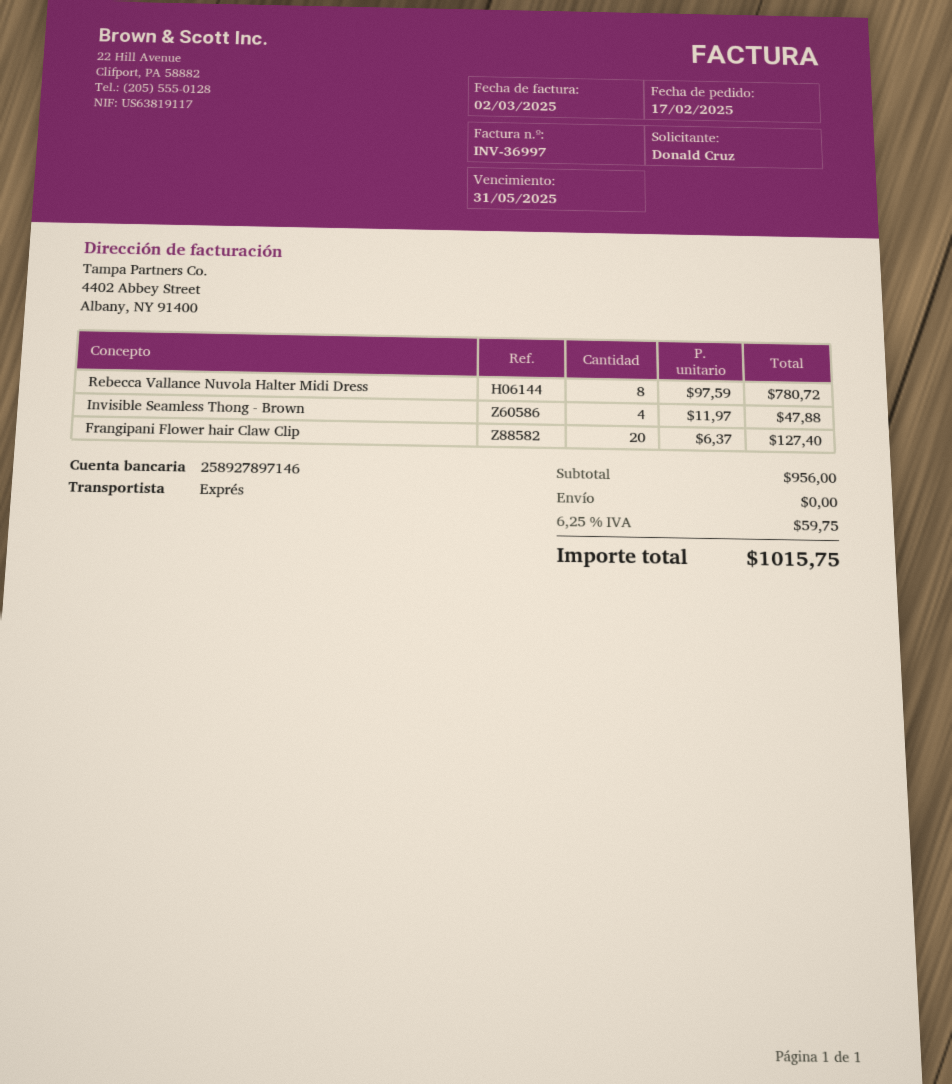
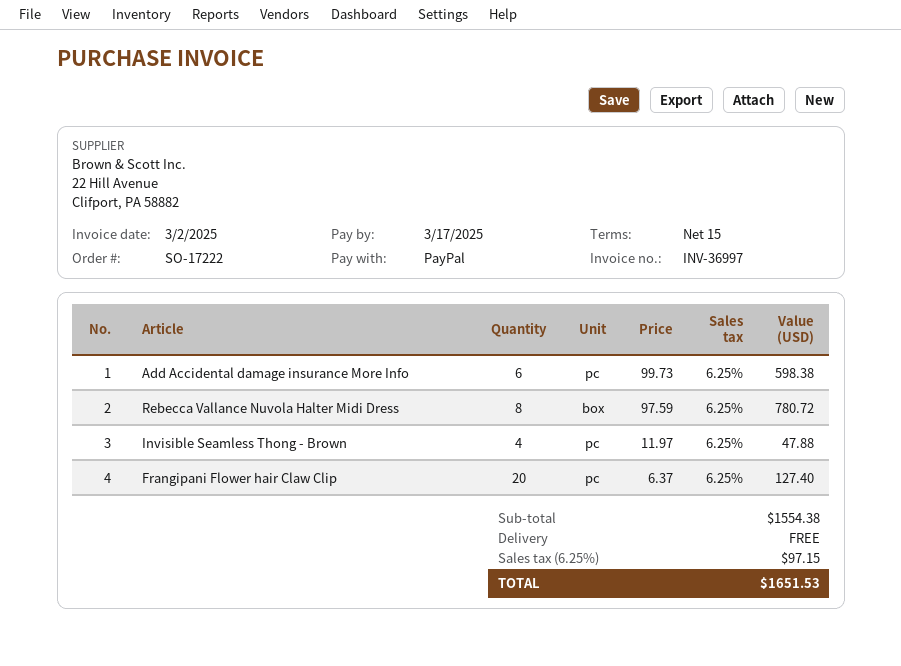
due date: 2025-05-31 -> 2025-03-17
Add Accidental damage insurance More Info: none -> 6 x 99.73 = 598.38
subtotal: 956.00 -> 1554.38
tax: 6.25% = 59.75 -> 6.25% = 97.15
total: 1015.75 -> 1651.53

